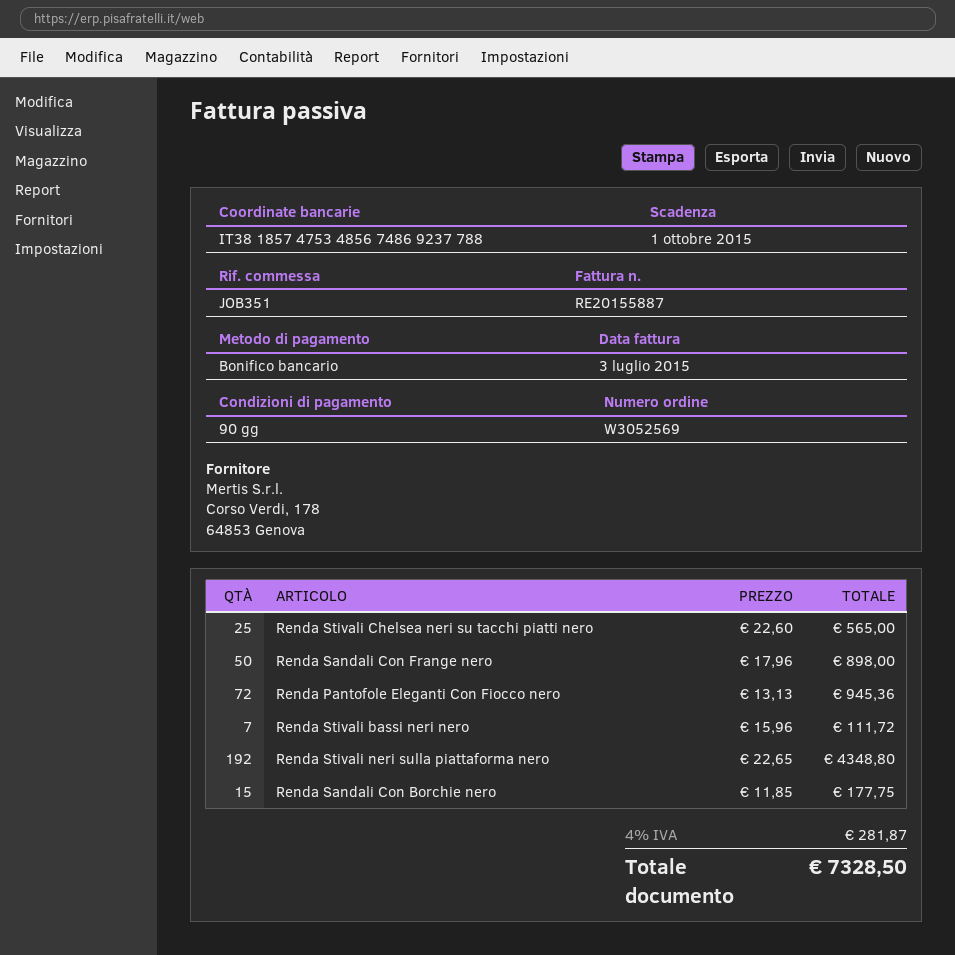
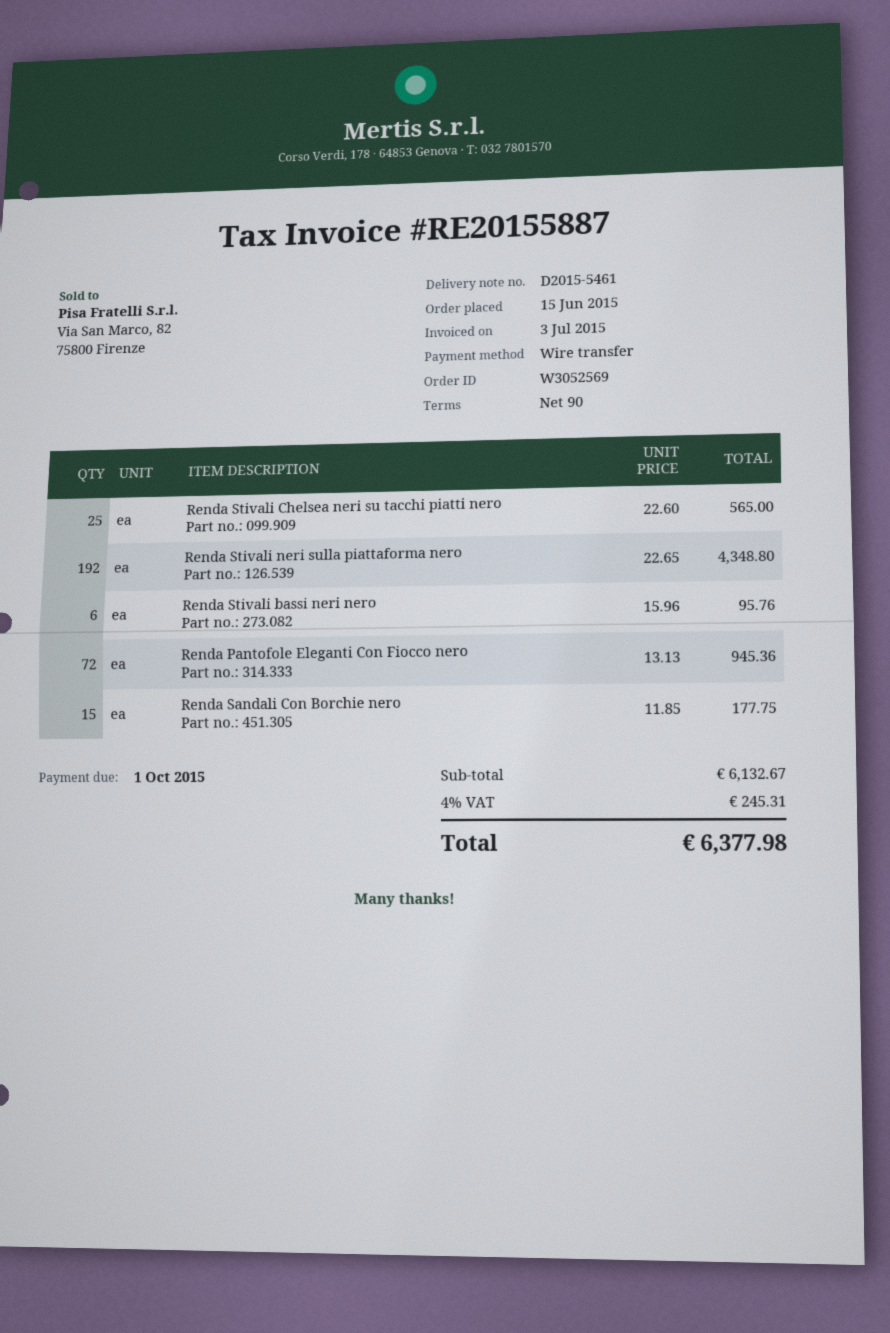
Renda Sandali Con Frange nero: 50 x 17.96 = 898.00 -> none
Renda Stivali bassi neri nero: 7 x 15.96 = 111.72 -> 6 x 15.96 = 95.76
tax: 4% = 281.87 -> 4% = 245.31
total: 7328.50 -> 6377.98

